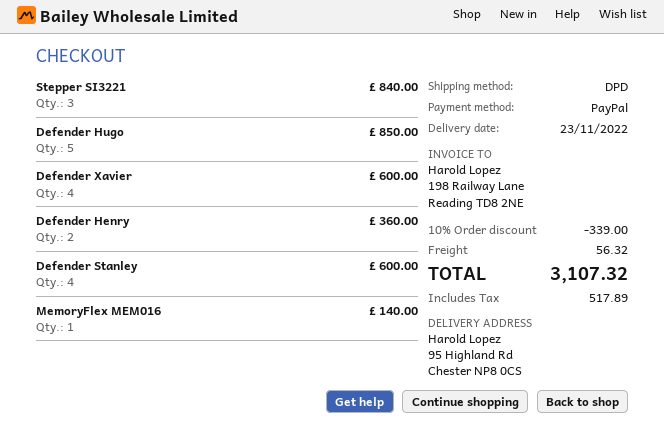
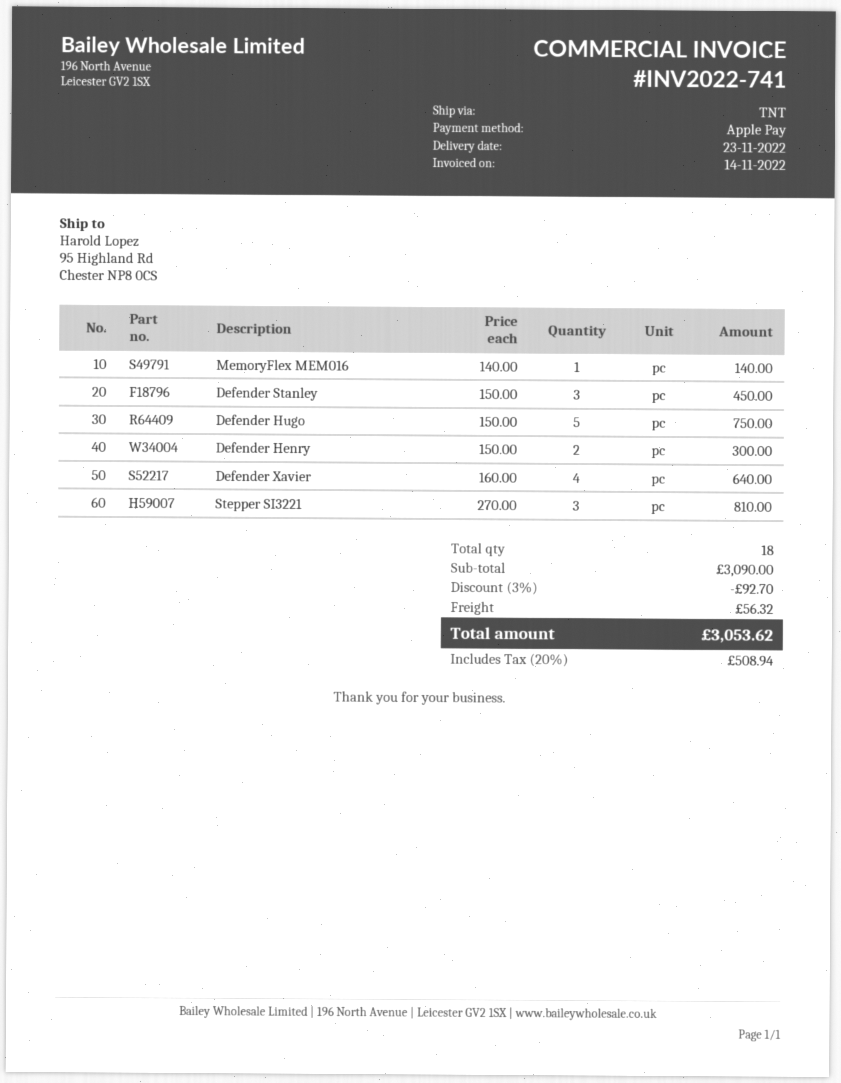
payment method: PayPal -> Apple Pay
shipping method: DPD -> TNT
Stepper SI3221: 3 for 840.00 -> 3 for 810.00
Defender Hugo: 5 for 850.00 -> 5 for 750.00
Defender Xavier: 4 for 600.00 -> 4 for 640.00
Defender Henry: 2 for 360.00 -> 2 for 300.00
Defender Stanley: 4 for 600.00 -> 3 for 450.00
discount: 10% = 339.00 -> 3% = 92.70
tax: 517.89 -> 508.94
total: 3107.32 -> 3053.62

